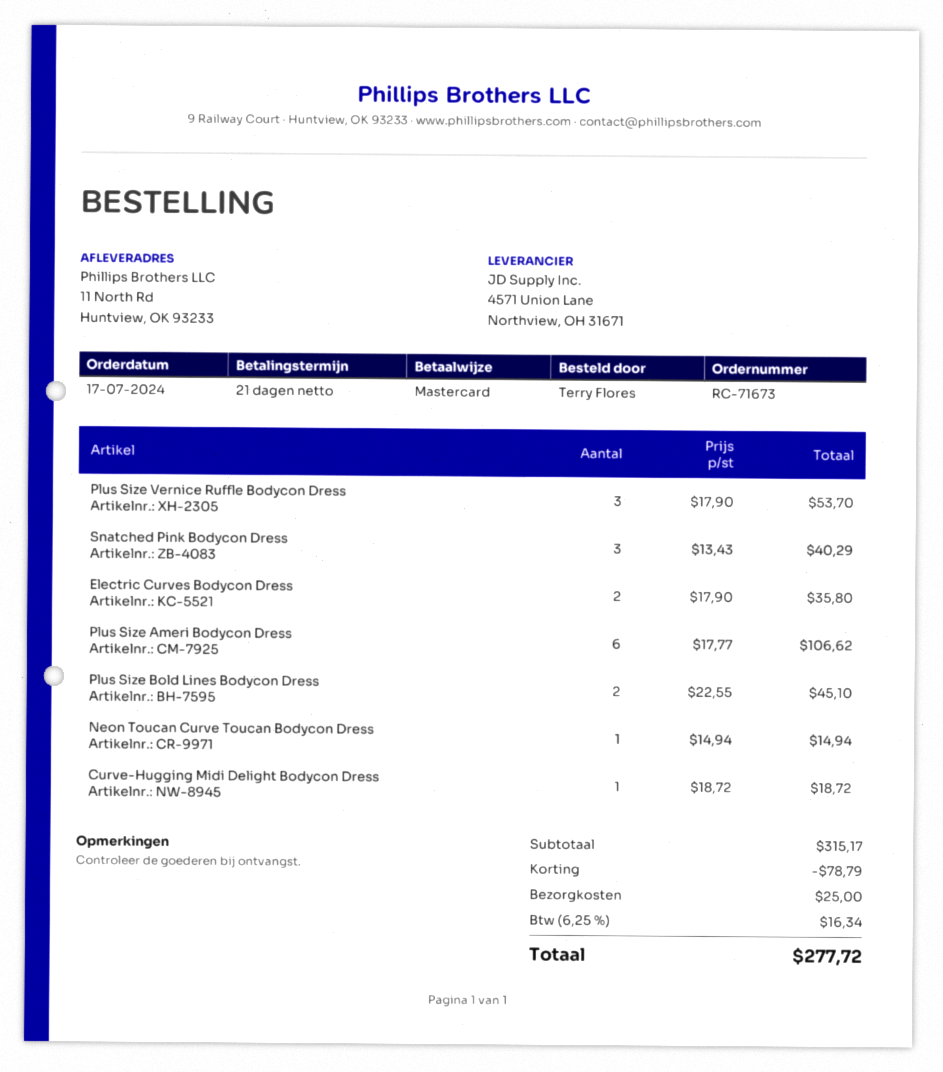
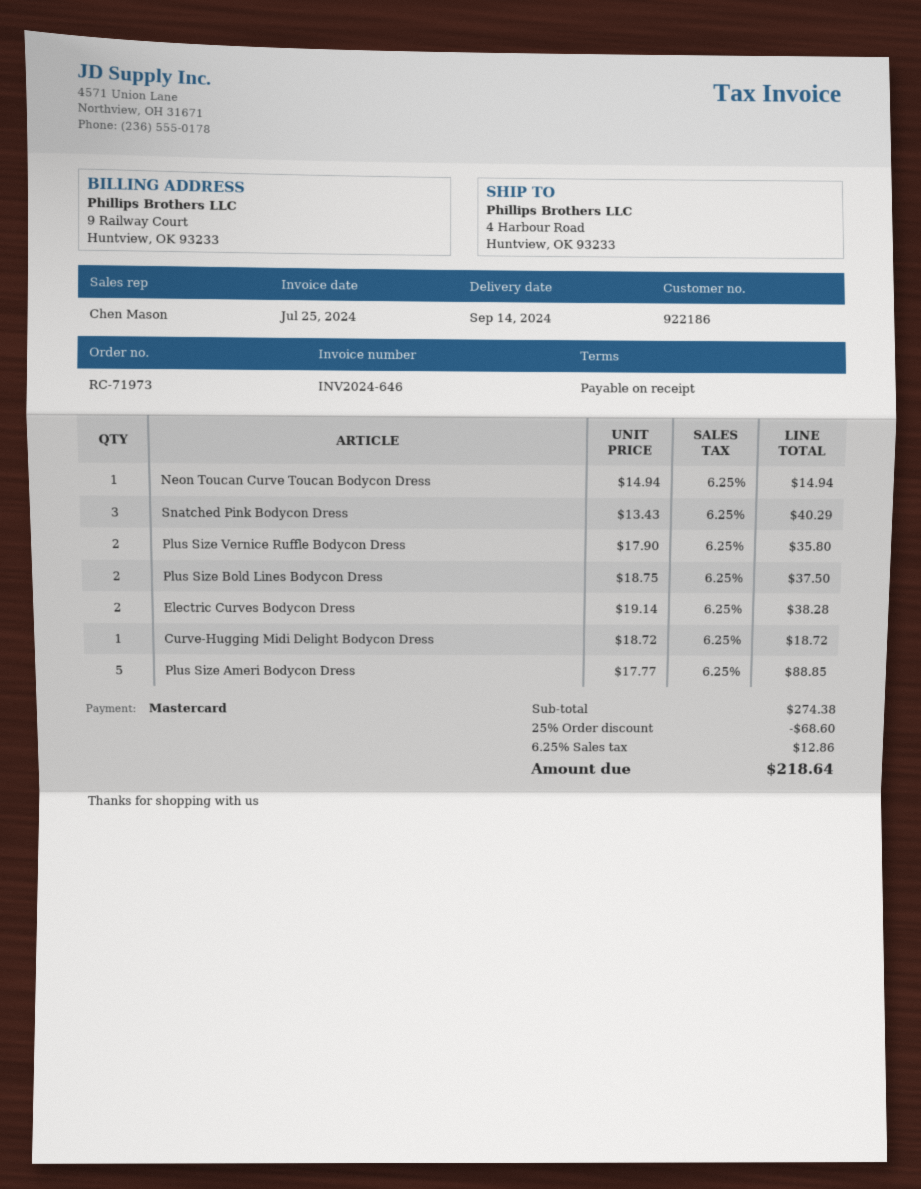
order number: RC-71673 -> RC-71973
payment terms: 21 days -> on receipt
ship to: 11 North Rd, Huntview, OK 93233 -> 4 Harbour Road, Huntview, OK 93233
Plus Size Vernice Ruffle Bodycon Dress: 3 x 17.90 = 53.70 -> 2 x 17.90 = 35.80
Electric Curves Bodycon Dress: 2 x 17.90 = 35.80 -> 2 x 19.14 = 38.28
Plus Size Ameri Bodycon Dress: 6 x 17.77 = 106.62 -> 5 x 17.77 = 88.85
Plus Size Bold Lines Bodycon Dress: 2 x 22.55 = 45.10 -> 2 x 18.75 = 37.50
subtotal: 315.17 -> 274.38
discount: 78.79 -> 68.60
shipping: 25.00 -> none
tax: 6.25% = 16.34 -> 6.25% = 12.86
total: 277.72 -> 218.64

